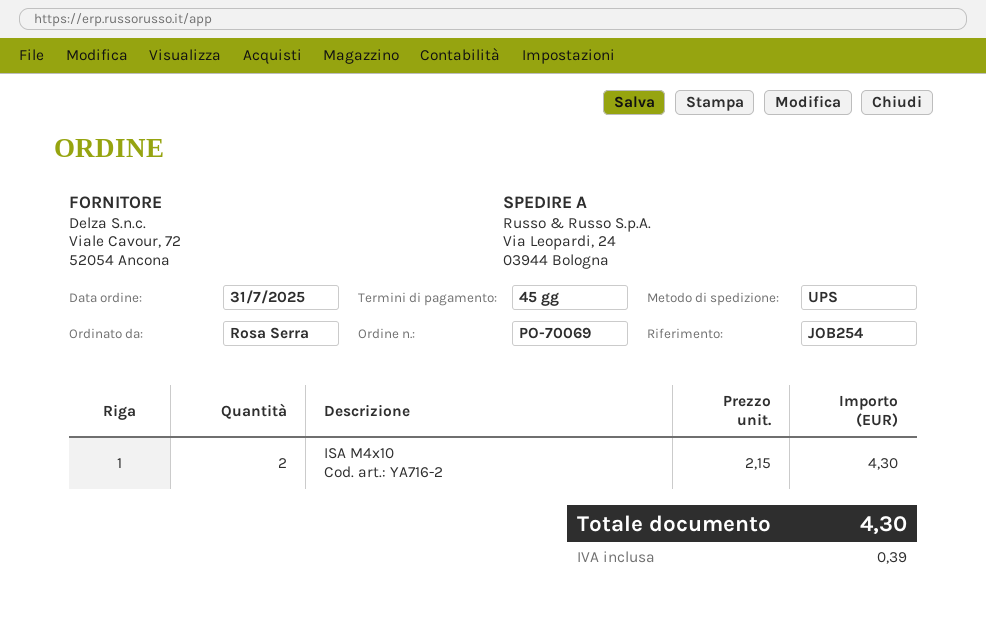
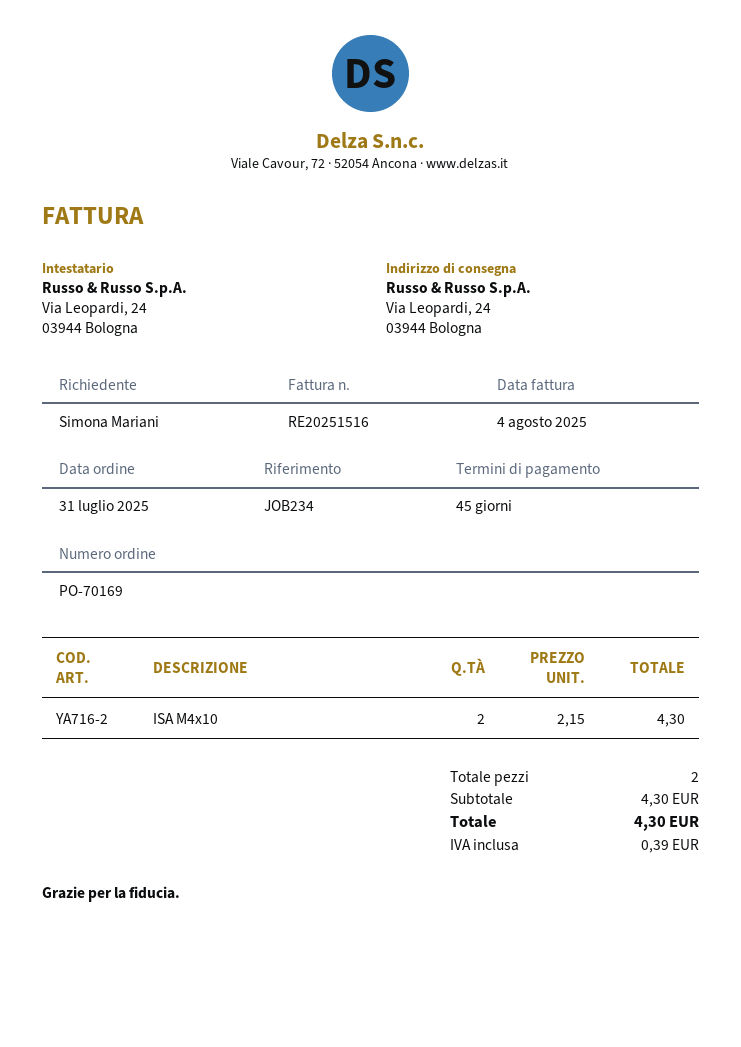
order number: PO-70069 -> PO-70169
reference: JOB254 -> JOB234
ordered by: Rosa Serra -> Simona Mariani

